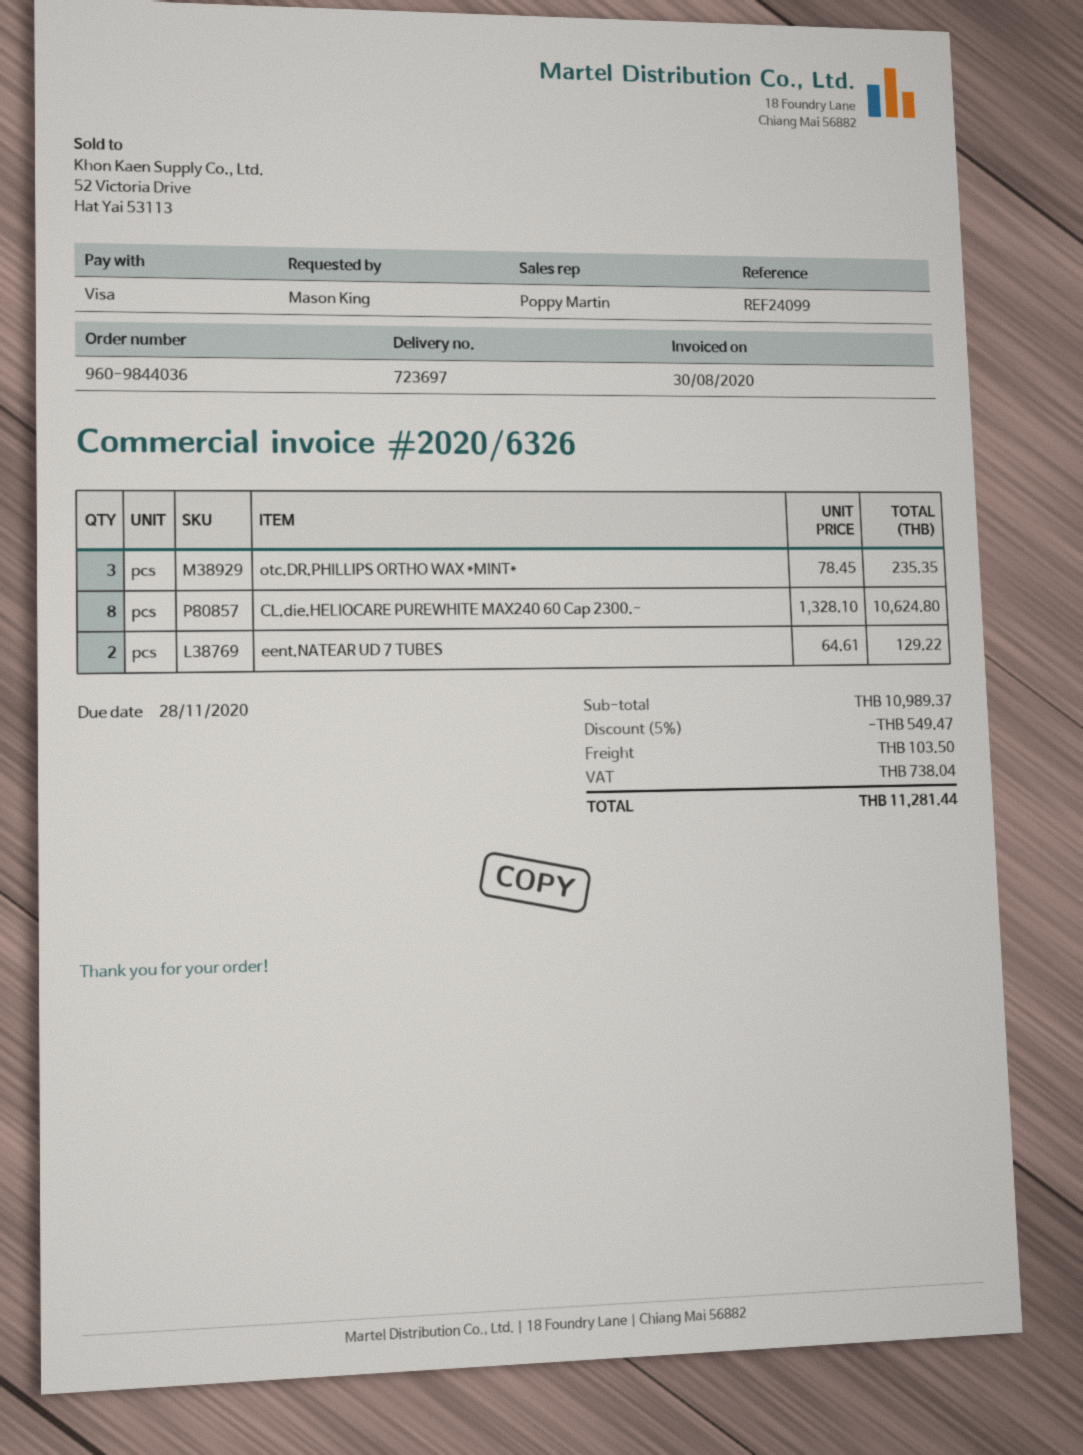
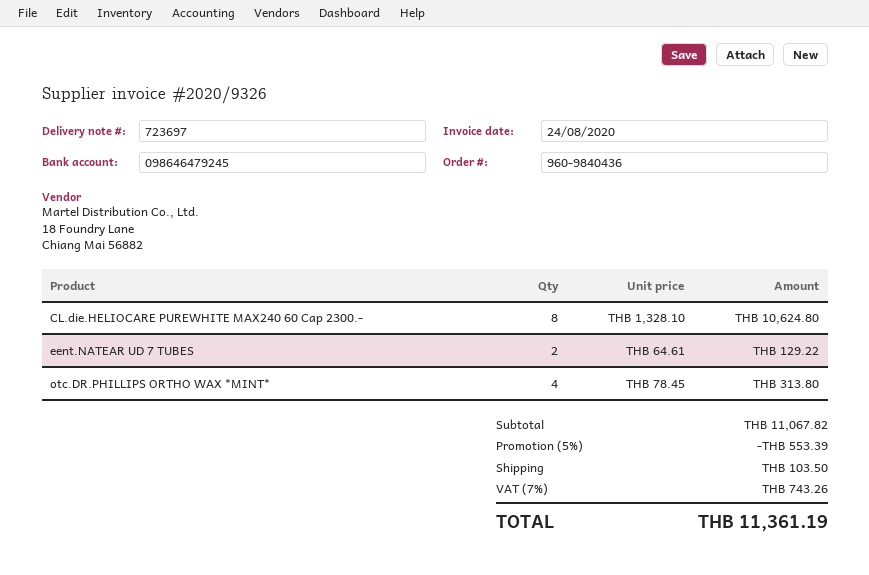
order number: 960-9844036 -> 960-9840436
invoice number: 2020/6326 -> 2020/9326
invoice date: 2020-08-30 -> 2020-08-24
otc.DR.PHILLIPS ORTHO WAX *MINT*: 3 x 78.45 = 235.35 -> 4 x 78.45 = 313.80
subtotal: 10989.37 -> 11067.82
discount: 5% = 549.47 -> 5% = 553.39
tax: 738.04 -> 743.26
total: 11281.44 -> 11361.19

